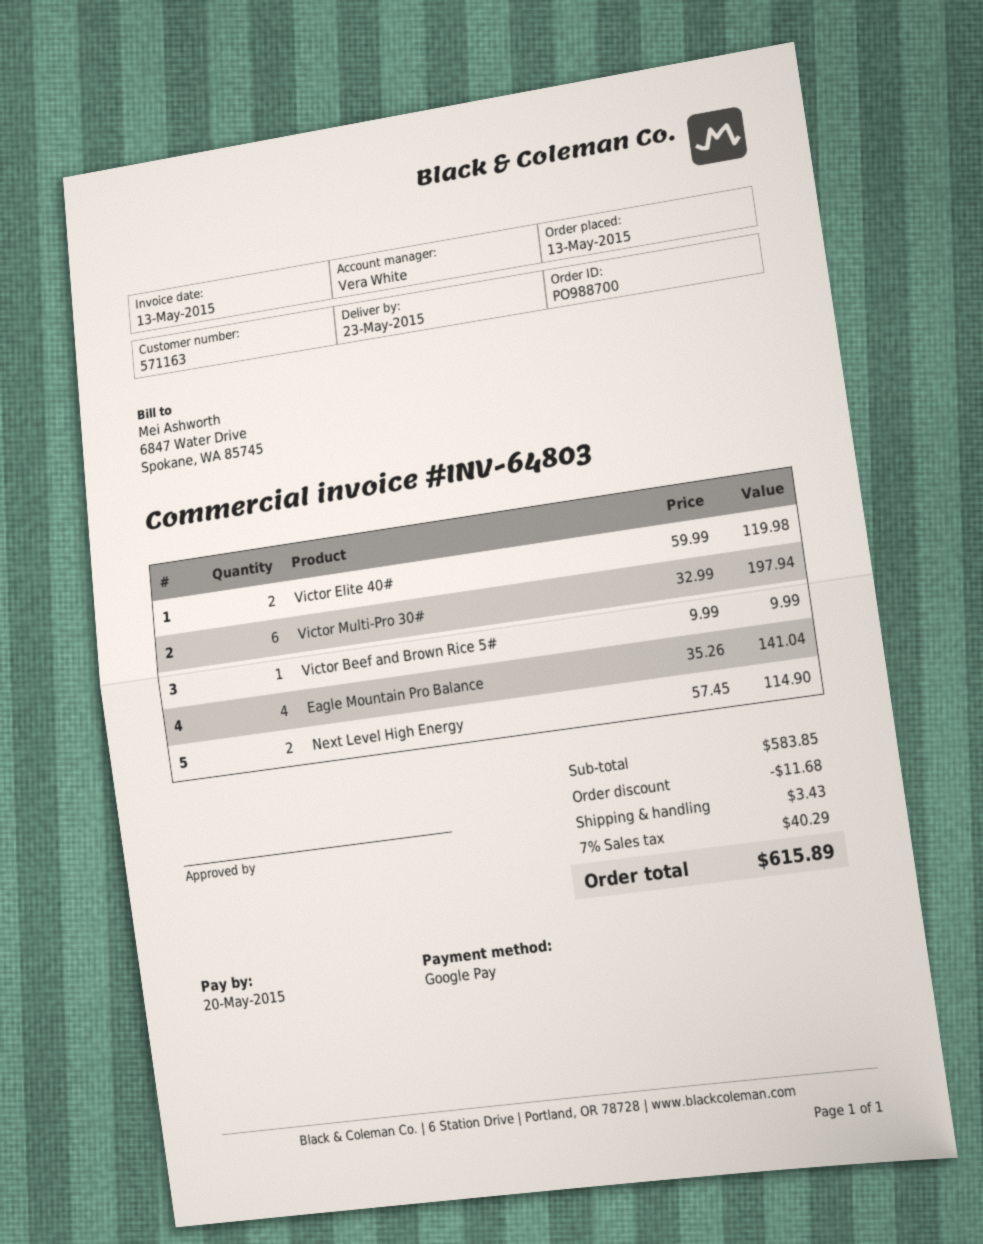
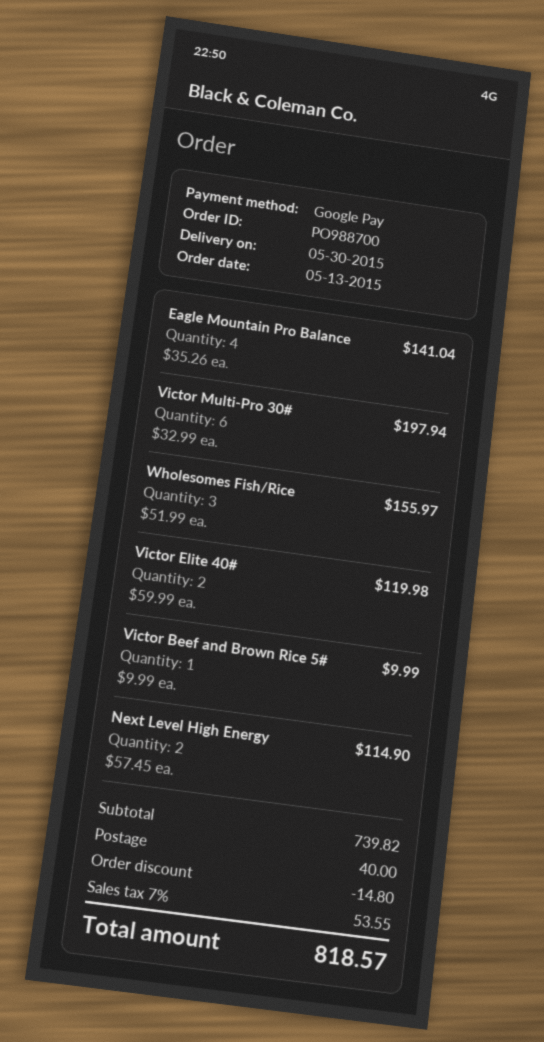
delivery date: 2015-05-23 -> 2015-05-30
Wholesomes Fish/Rice: none -> 3 x 51.99 = 155.97
subtotal: 583.85 -> 739.82
discount: 11.68 -> 14.80
shipping: 3.43 -> 40.00
tax: 7% = 40.29 -> 7% = 53.55
total: 615.89 -> 818.57

